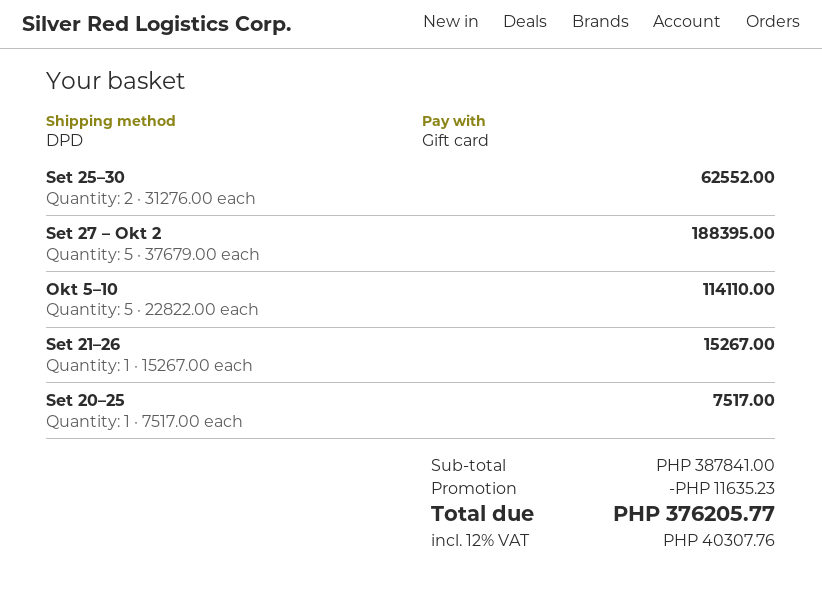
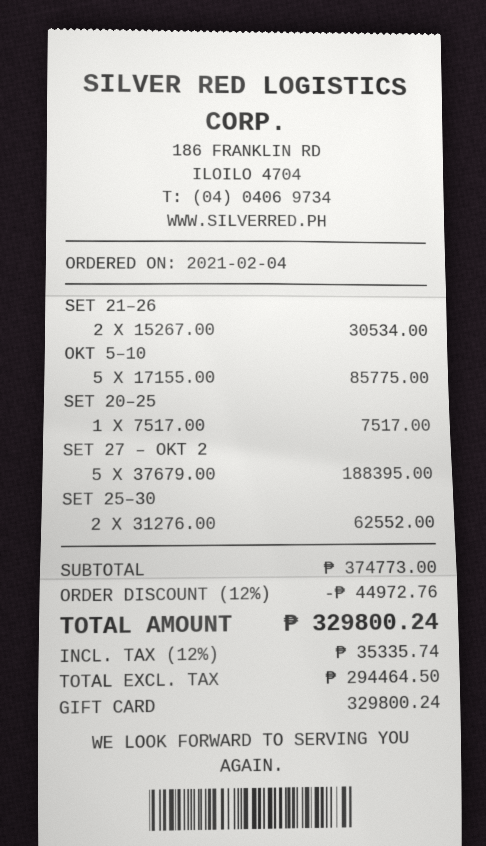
Okt 5–10: 5 x 22822.00 = 114110.00 -> 5 x 17155.00 = 85775.00
Set 21–26: 1 x 15267.00 = 15267.00 -> 2 x 15267.00 = 30534.00
subtotal: 387841.00 -> 374773.00
discount: 11635.23 -> 44972.76
tax: 12% = 40307.76 -> 12% = 35335.74
total: 376205.77 -> 329800.24

